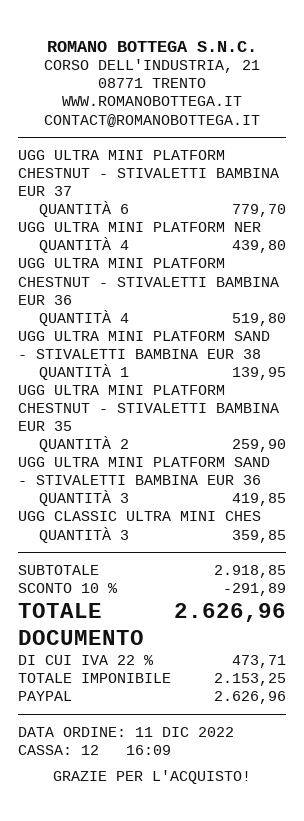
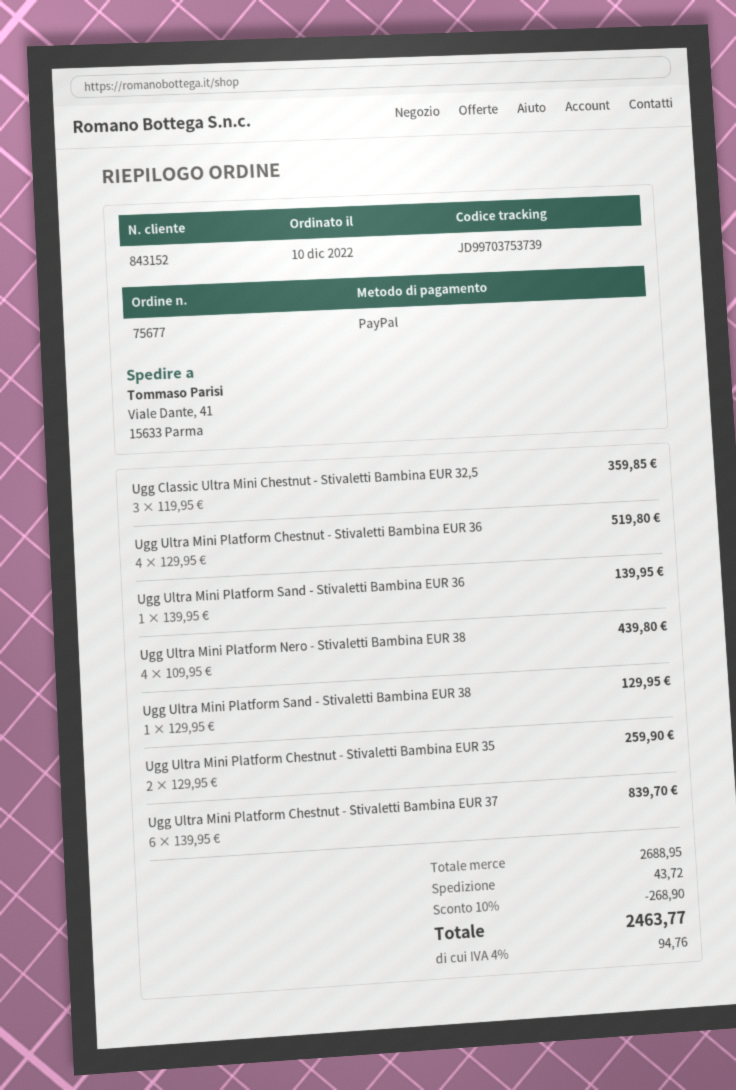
order date: 2022-12-11 -> 2022-12-10
UGG ULTRA MINI PLATFORM CHESTNUT - STIVALETTI BAMBINA EUR 37: 6 for 779.70 -> 6 for 839.70
UGG ULTRA MINI PLATFORM SAND - STIVALETTI BAMBINA EUR 38: 1 for 139.95 -> 1 for 129.95
UGG ULTRA MINI PLATFORM SAND - STIVALETTI BAMBINA EUR 36: 3 for 419.85 -> 1 for 139.95
subtotal: 2918.85 -> 2688.95
discount: 10% = 291.89 -> 10% = 268.90
shipping: none -> 43.72
tax: 22% = 473.71 -> 4% = 94.76
total: 2626.96 -> 2463.77

